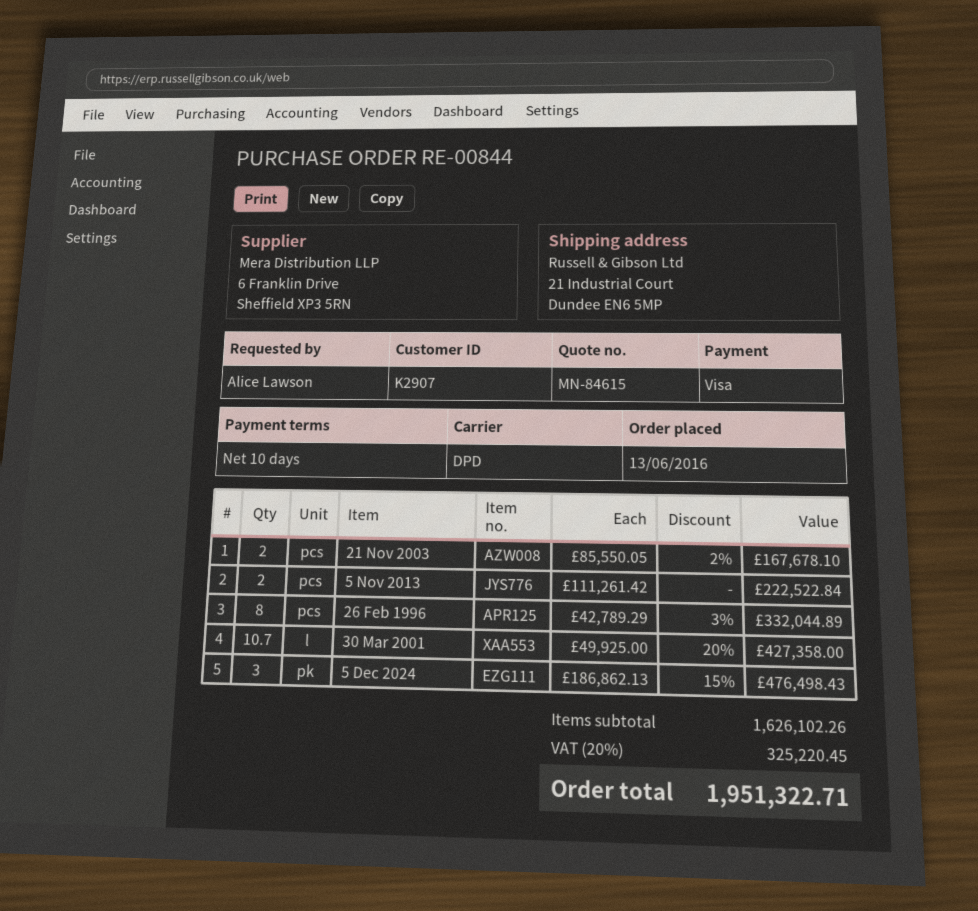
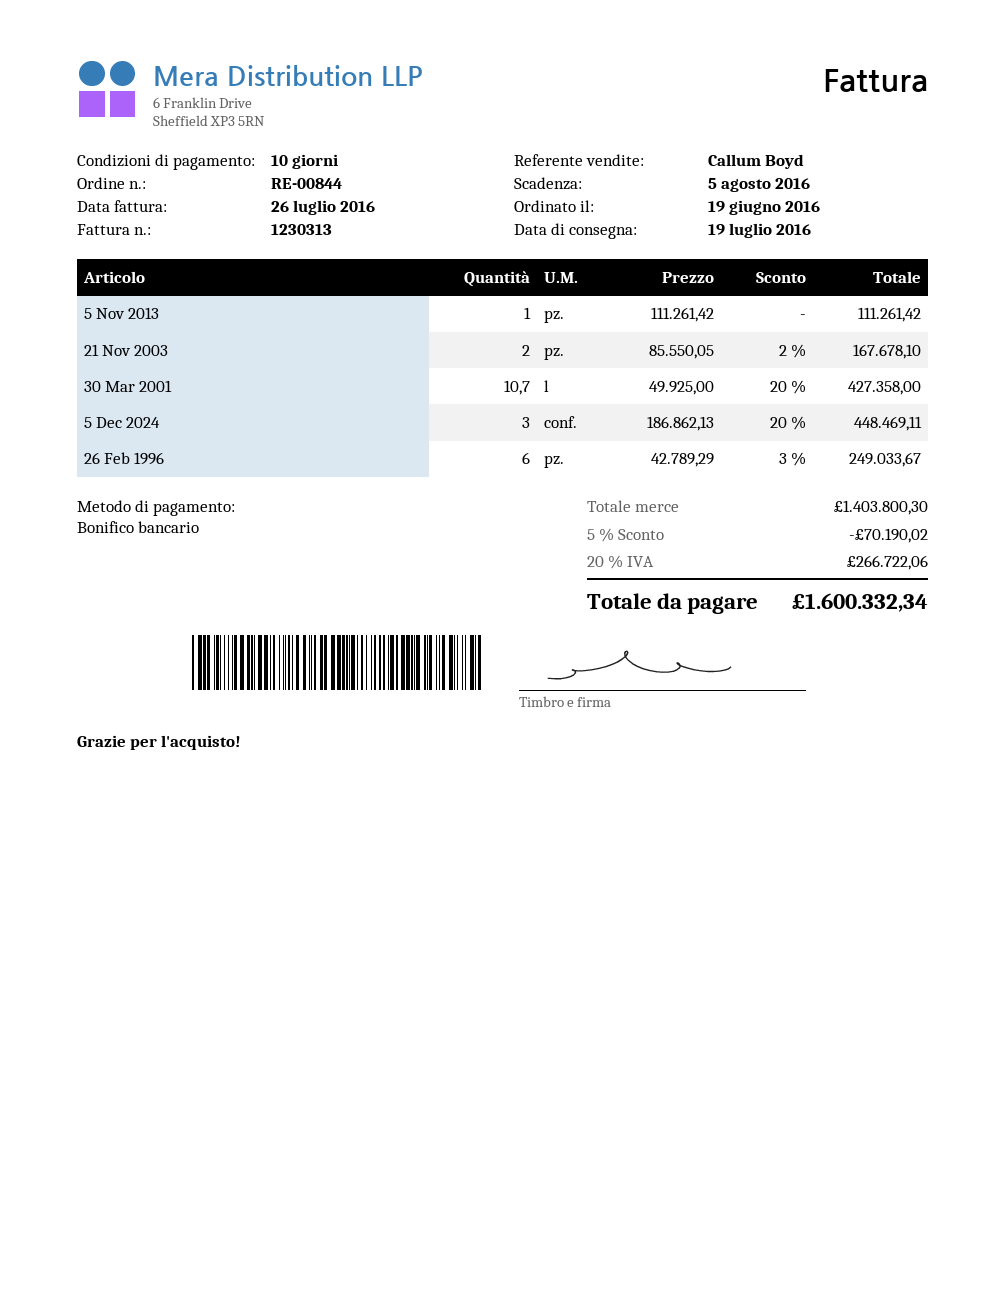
order date: 2016-06-13 -> 2016-06-19
payment method: Visa -> bank transfer
5 Nov 2013: 2 x 111261.42 = 222522.84 -> 1 x 111261.42 = 111261.42
26 Feb 1996: 8 x 42789.29 - 3% = 332044.89 -> 6 x 42789.29 - 3% = 249033.67
5 Dec 2024: 3 x 186862.13 - 15% = 476498.43 -> 3 x 186862.13 - 20% = 448469.11
subtotal: 1626102.26 -> 1403800.30
discount: none -> 5% = 70190.02
tax: 20% = 325220.45 -> 20% = 266722.06
total: 1951322.71 -> 1600332.34

